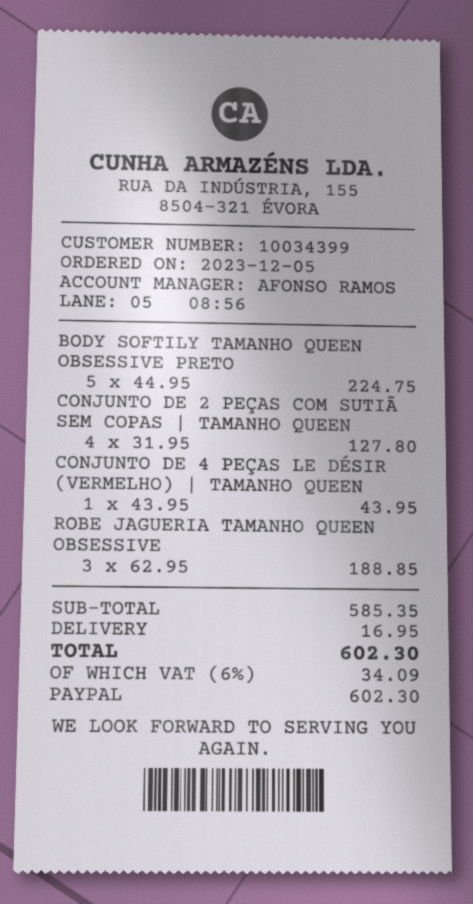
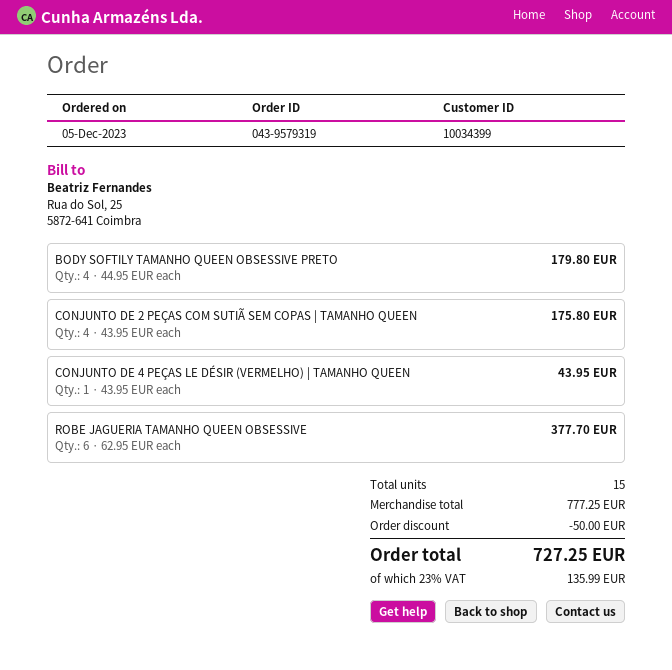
BODY SOFTILY TAMANHO QUEEN OBSESSIVE PRETO: 5 x 44.95 = 224.75 -> 4 x 44.95 = 179.80
CONJUNTO DE 2 PEÇAS COM SUTIÃ SEM COPAS | TAMANHO QUEEN: 4 x 31.95 = 127.80 -> 4 x 43.95 = 175.80
ROBE JAGUERIA TAMANHO QUEEN OBSESSIVE: 3 x 62.95 = 188.85 -> 6 x 62.95 = 377.70
subtotal: 585.35 -> 777.25
discount: none -> 50.00
shipping: 16.95 -> none
tax: 6% = 34.09 -> 23% = 135.99
total: 602.30 -> 727.25

